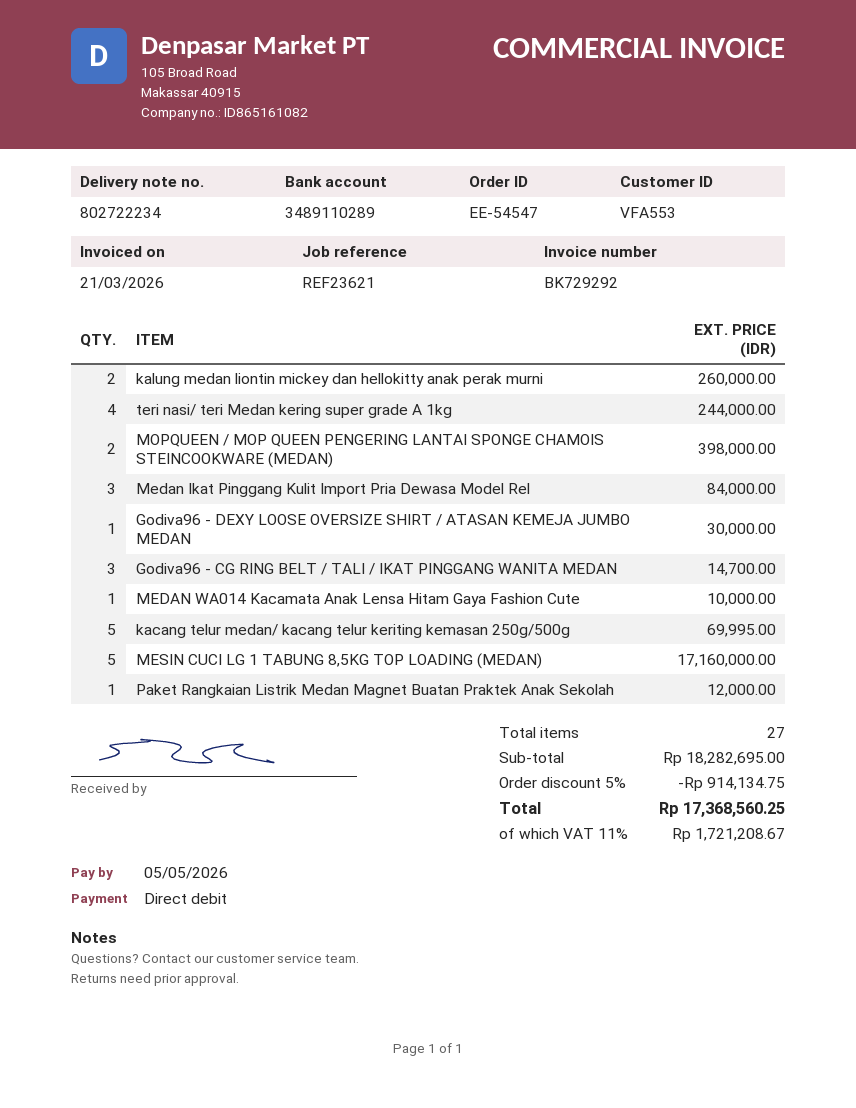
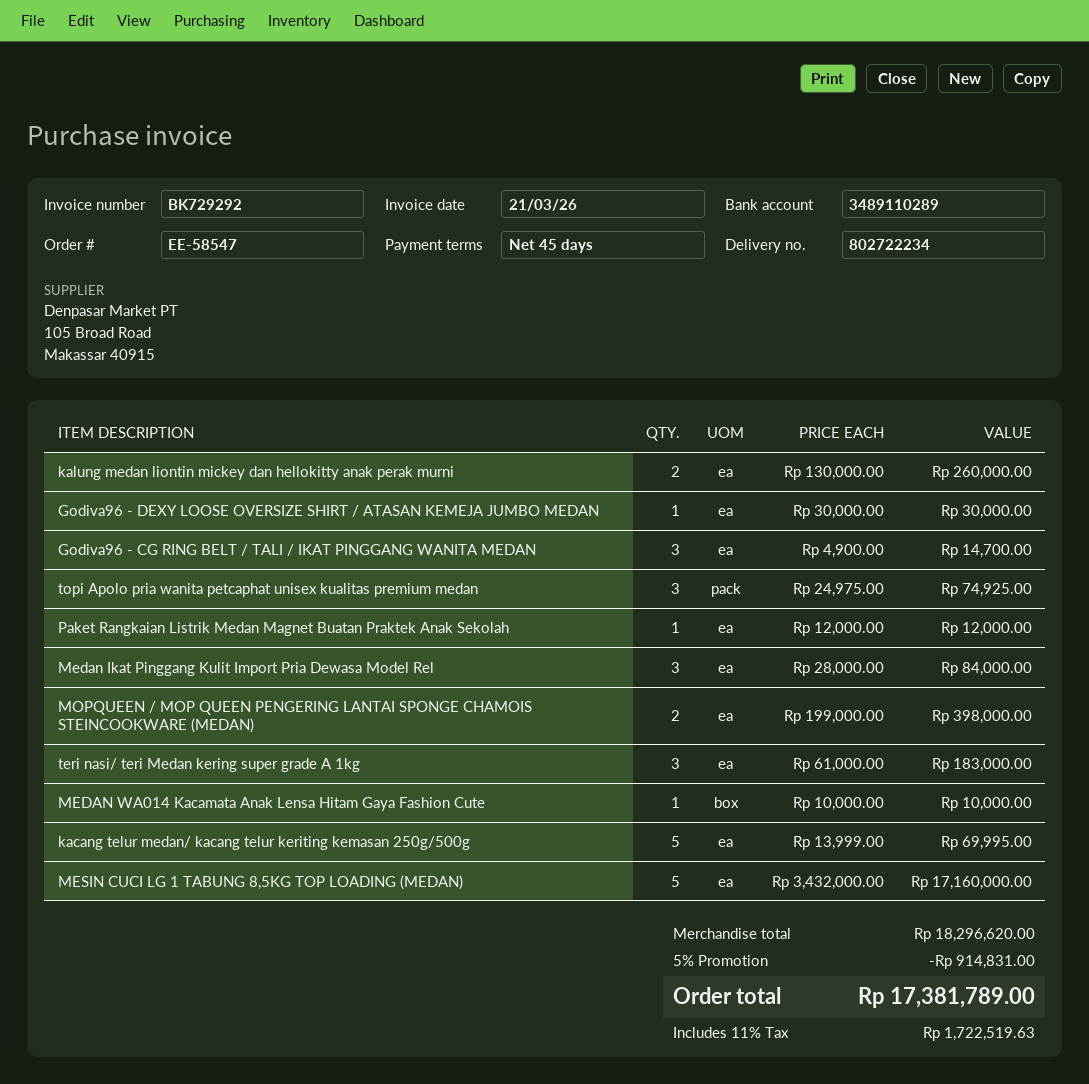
order number: EE-54547 -> EE-58547
teri nasi/ teri Medan kering super grade A 1kg: 4 for 244000.00 -> 3 for 183000.00
topi Apolo pria wanita petcaphat unisex kualitas premium medan: none -> 3 for 74925.00
subtotal: 18282695.00 -> 18296620.00
discount: 5% = 914134.75 -> 5% = 914831.00
tax: 11% = 1721208.67 -> 11% = 1722519.63
total: 17368560.25 -> 17381789.00

